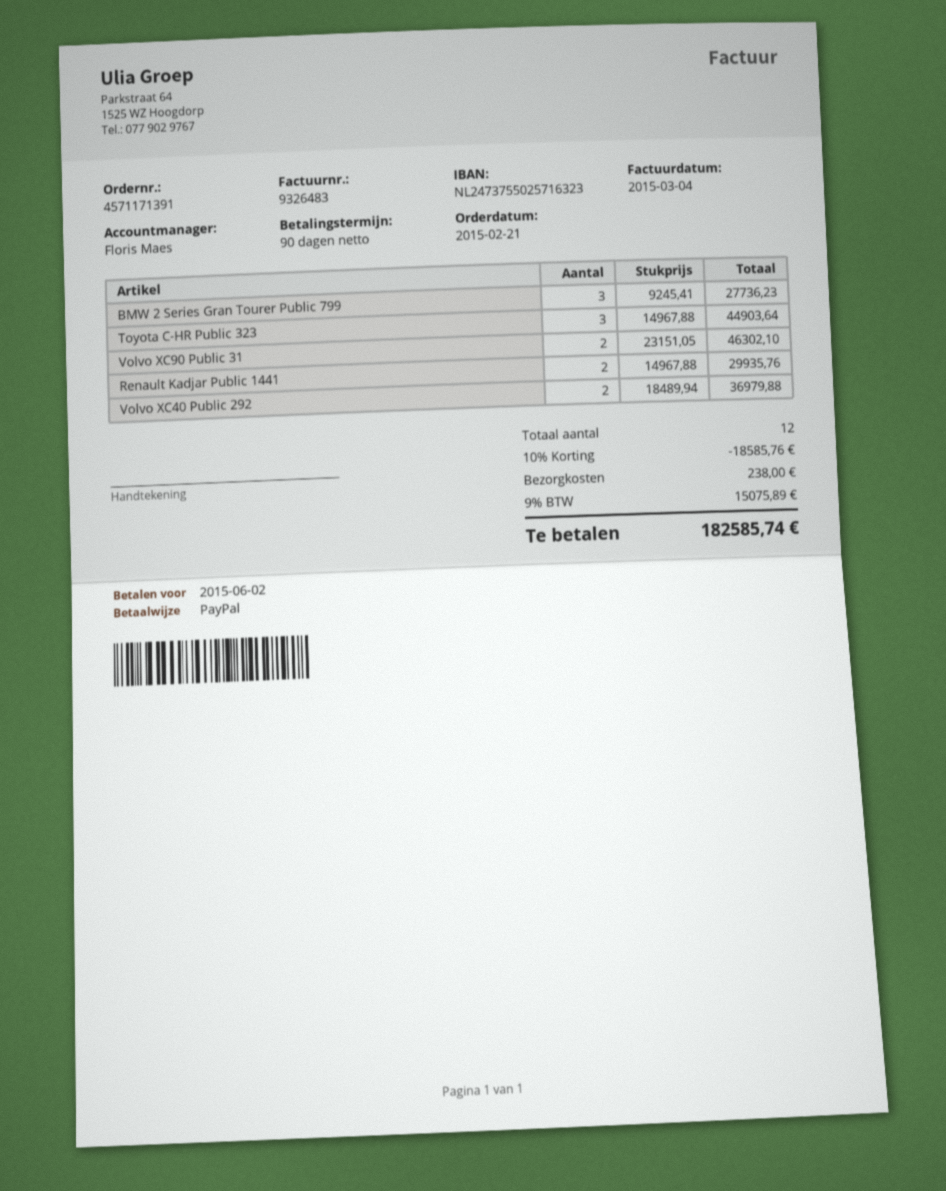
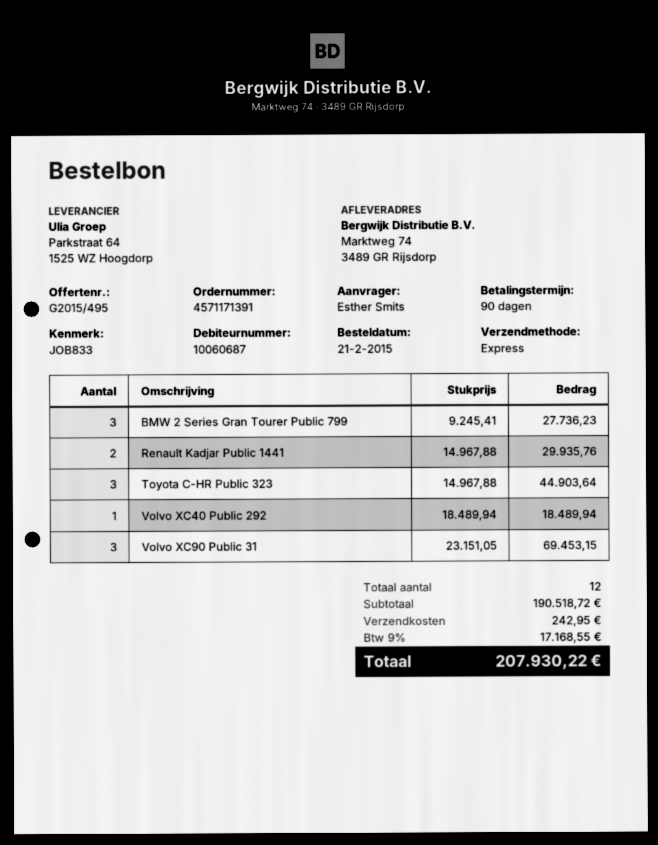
Volvo XC90 Public 31: 2 x 23151.05 = 46302.10 -> 3 x 23151.05 = 69453.15
Volvo XC40 Public 292: 2 x 18489.94 = 36979.88 -> 1 x 18489.94 = 18489.94
discount: 10% = 18585.76 -> none
shipping: 238.00 -> 242.95
tax: 9% = 15075.89 -> 9% = 17168.55
total: 182585.74 -> 207930.22

